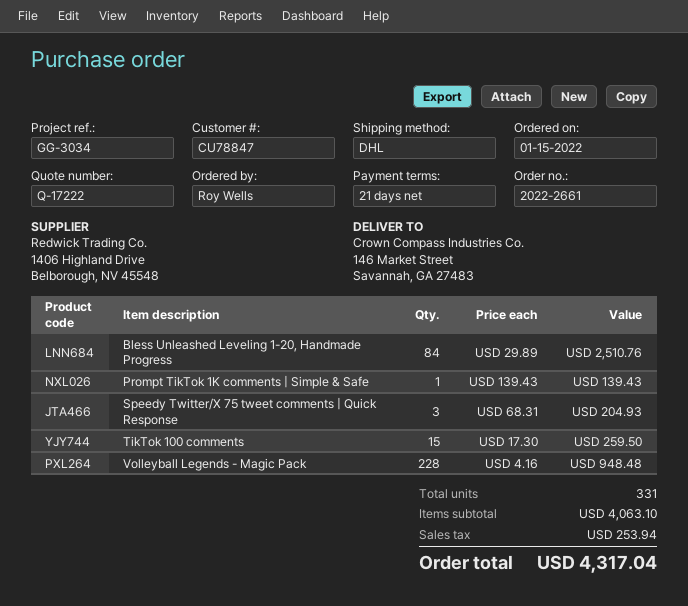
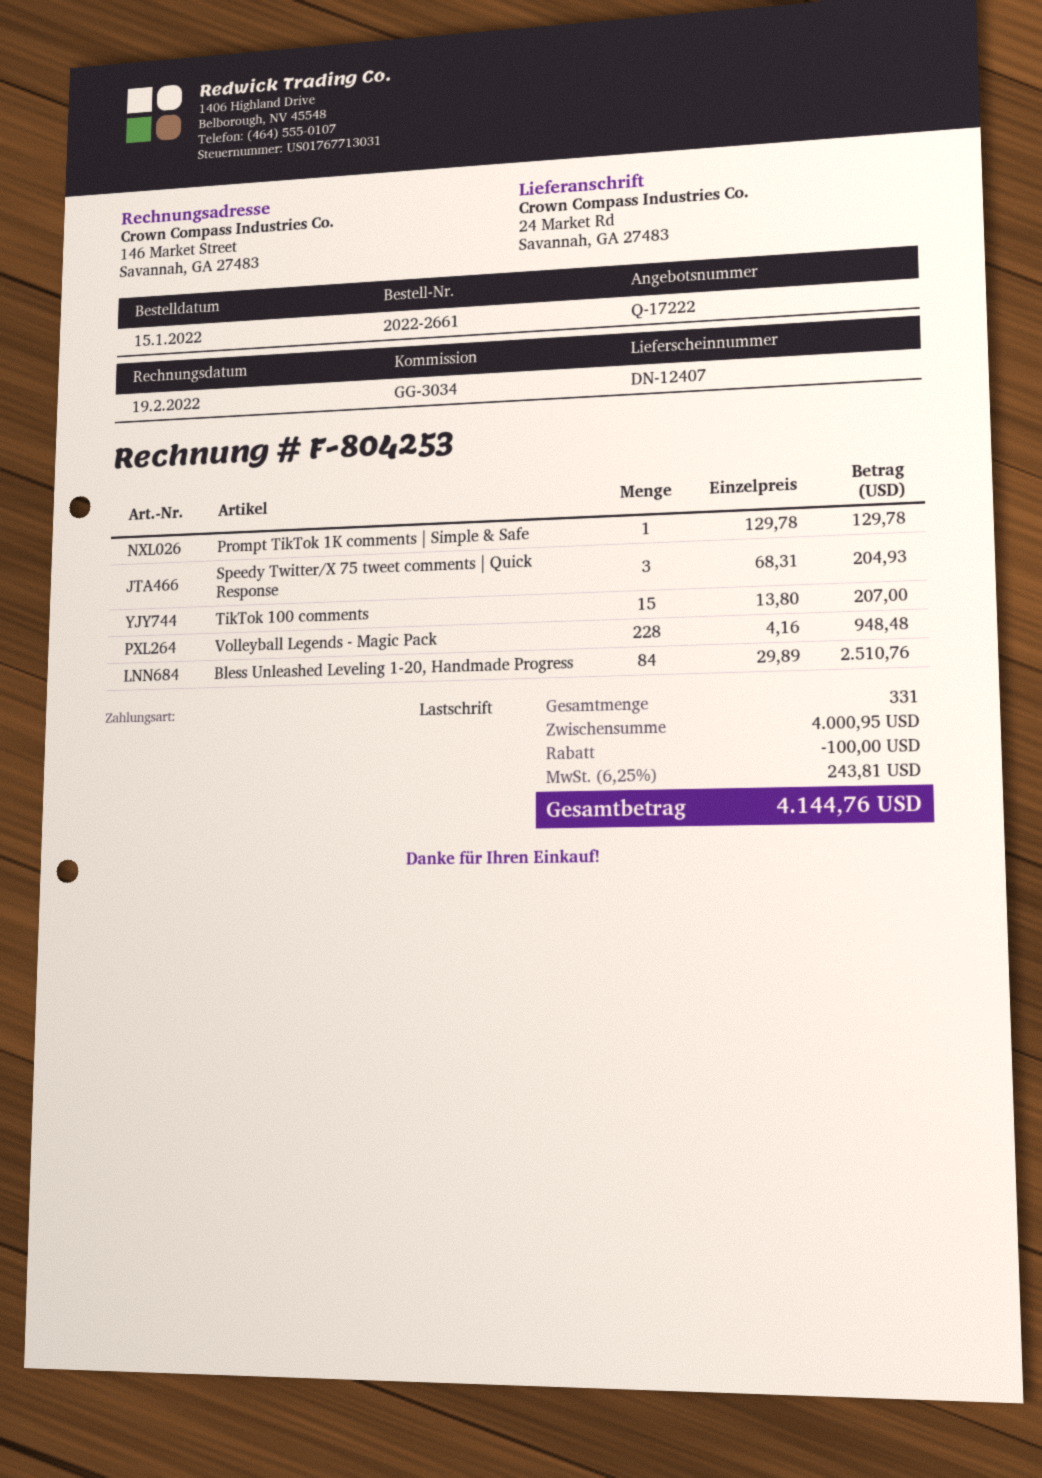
ship to: 146 Market Street, Savannah, GA 27483 -> 24 Market Rd, Savannah, GA 27483
Prompt TikTok 1K comments | Simple & Safe: 1 x 139.43 = 139.43 -> 1 x 129.78 = 129.78
TikTok 100 comments: 15 x 17.30 = 259.50 -> 15 x 13.80 = 207.00
subtotal: 4063.10 -> 4000.95
discount: none -> 100.00
tax: 253.94 -> 243.81
total: 4317.04 -> 4144.76

